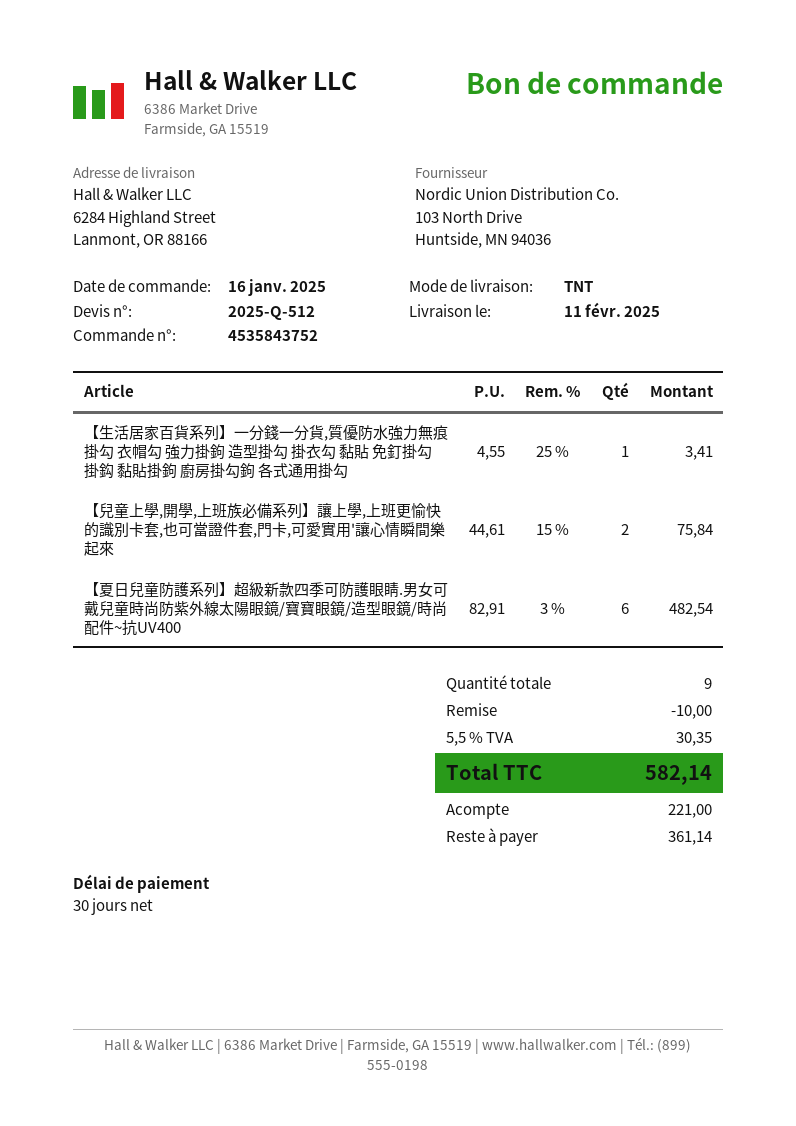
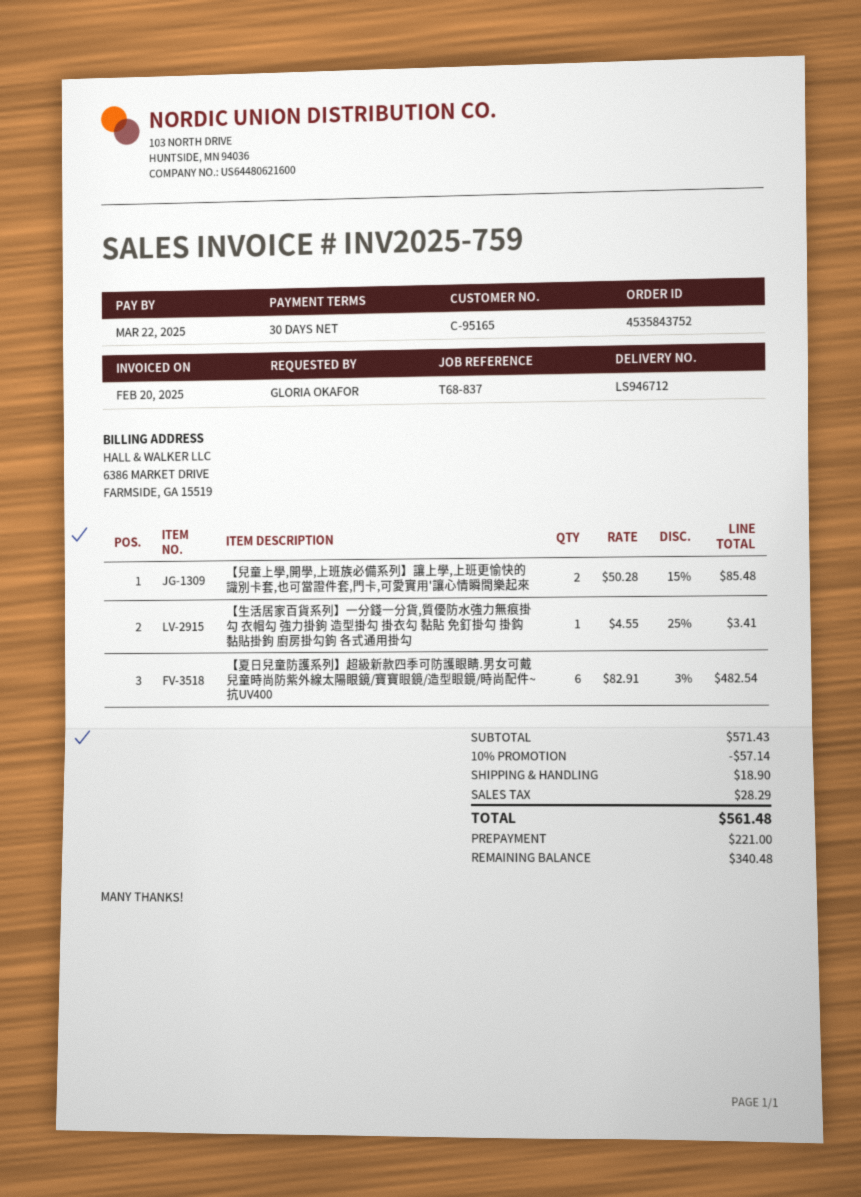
【兒童上學,開學,上班族必備系列】讓上學,上班更愉快的識別卡套,也可當證件套,門卡,可愛實用'讓心情瞬間樂起來: 2 x 44.61 - 15% = 75.84 -> 2 x 50.28 - 15% = 85.48
discount: 10.00 -> 57.14
shipping: none -> 18.90
tax: 30.35 -> 28.29
total: 582.14 -> 561.48
balance: 361.14 -> 340.48

